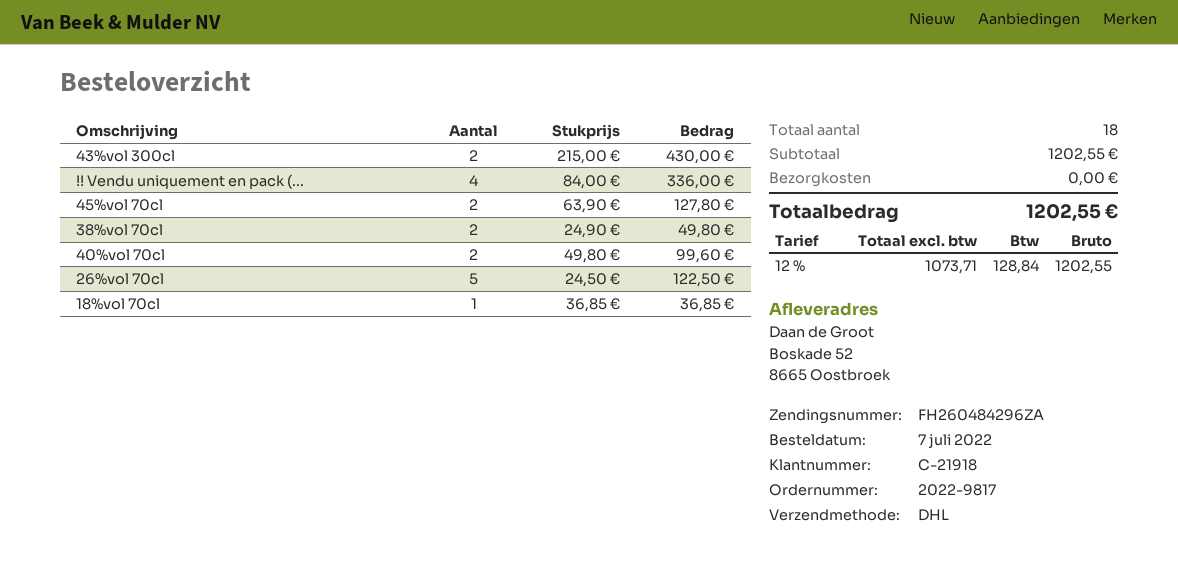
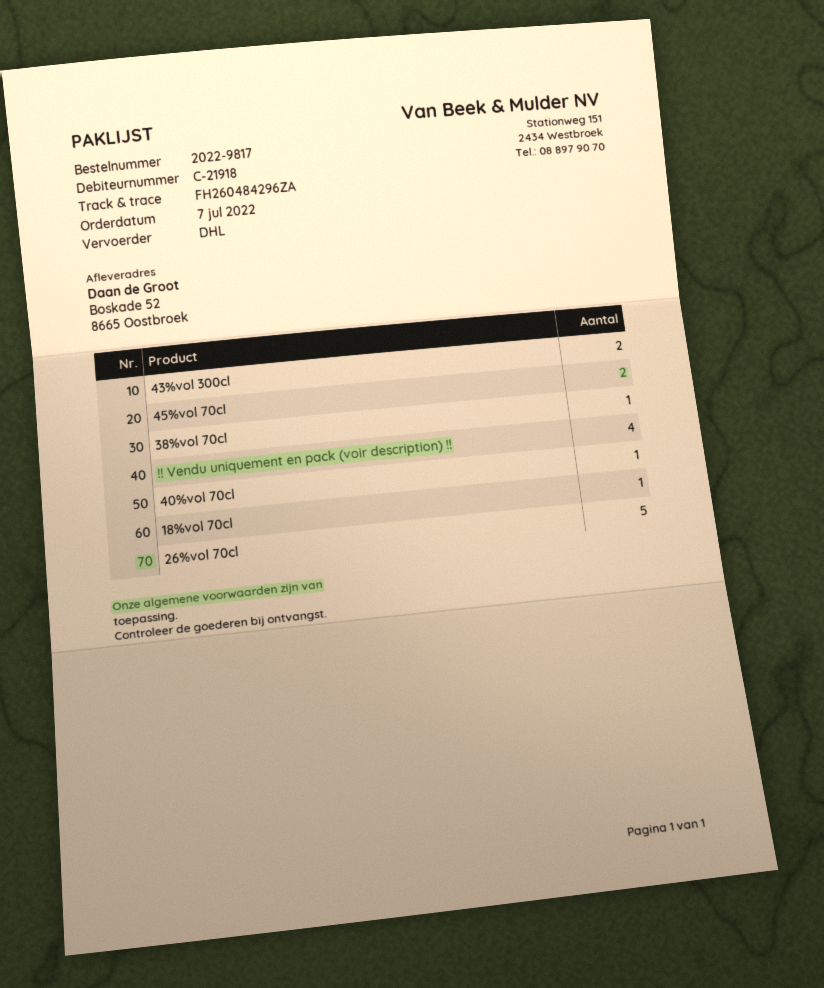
38%vol 70cl: 2 -> 1
40%vol 70cl: 2 -> 1

